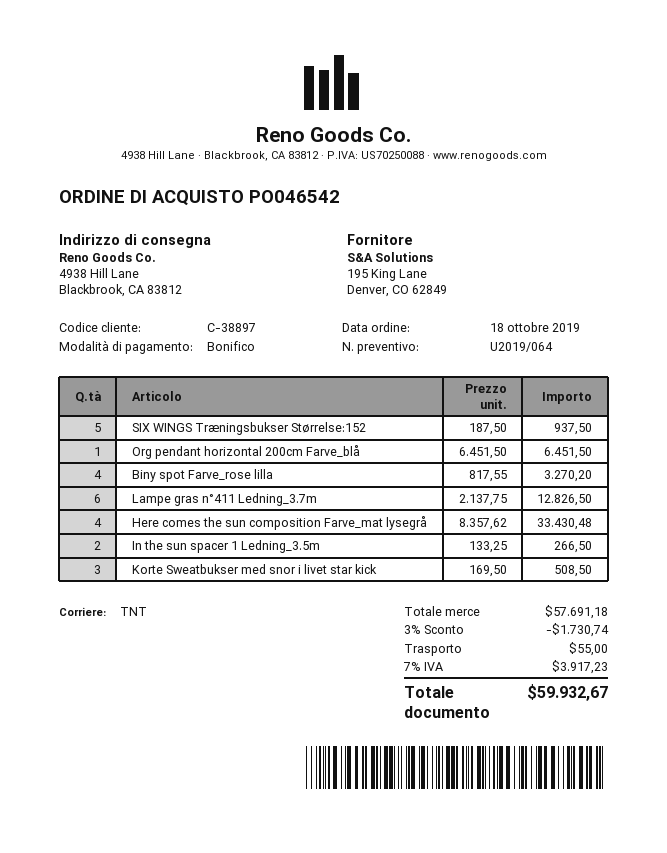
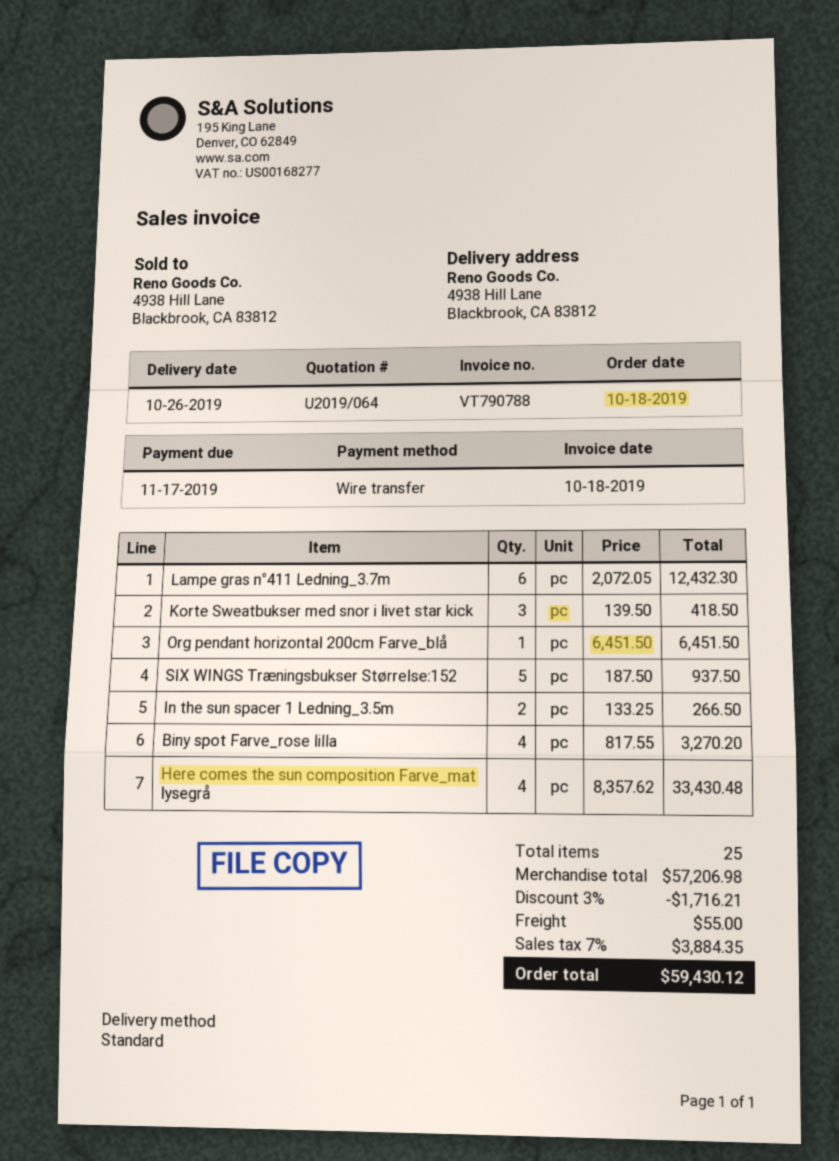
shipping method: TNT -> standard
Lampe gras n°411 Ledning_3.7m: 6 x 2137.75 = 12826.50 -> 6 x 2072.05 = 12432.30
Korte Sweatbukser med snor i livet star kick: 3 x 169.50 = 508.50 -> 3 x 139.50 = 418.50
subtotal: 57691.18 -> 57206.98
discount: 3% = 1730.74 -> 3% = 1716.21
tax: 7% = 3917.23 -> 7% = 3884.35
total: 59932.67 -> 59430.12

